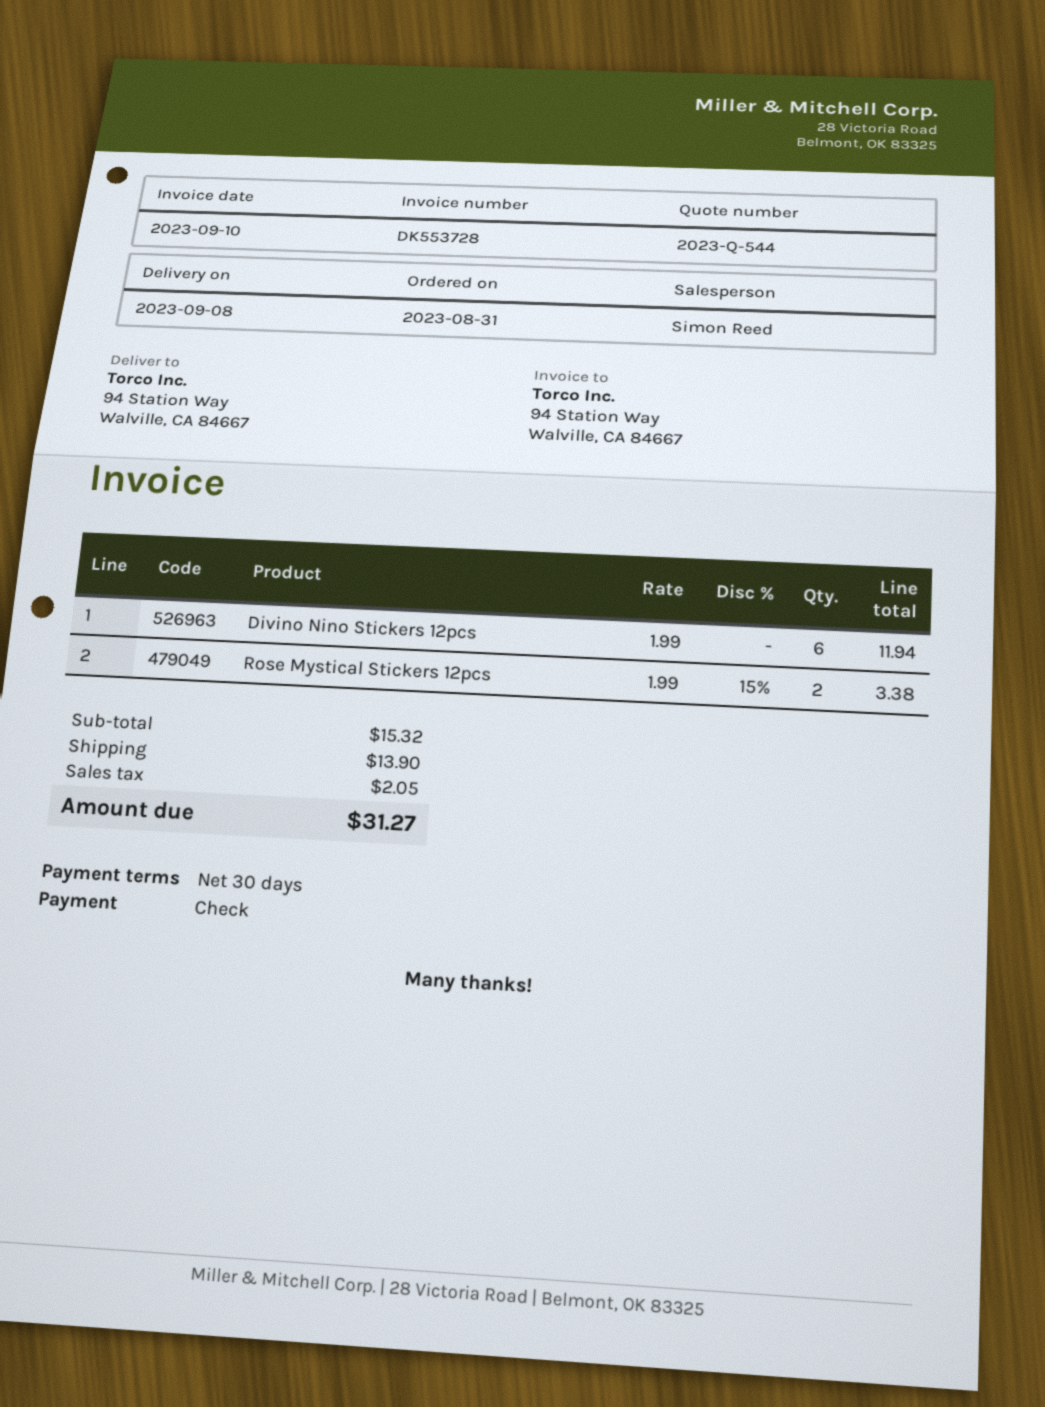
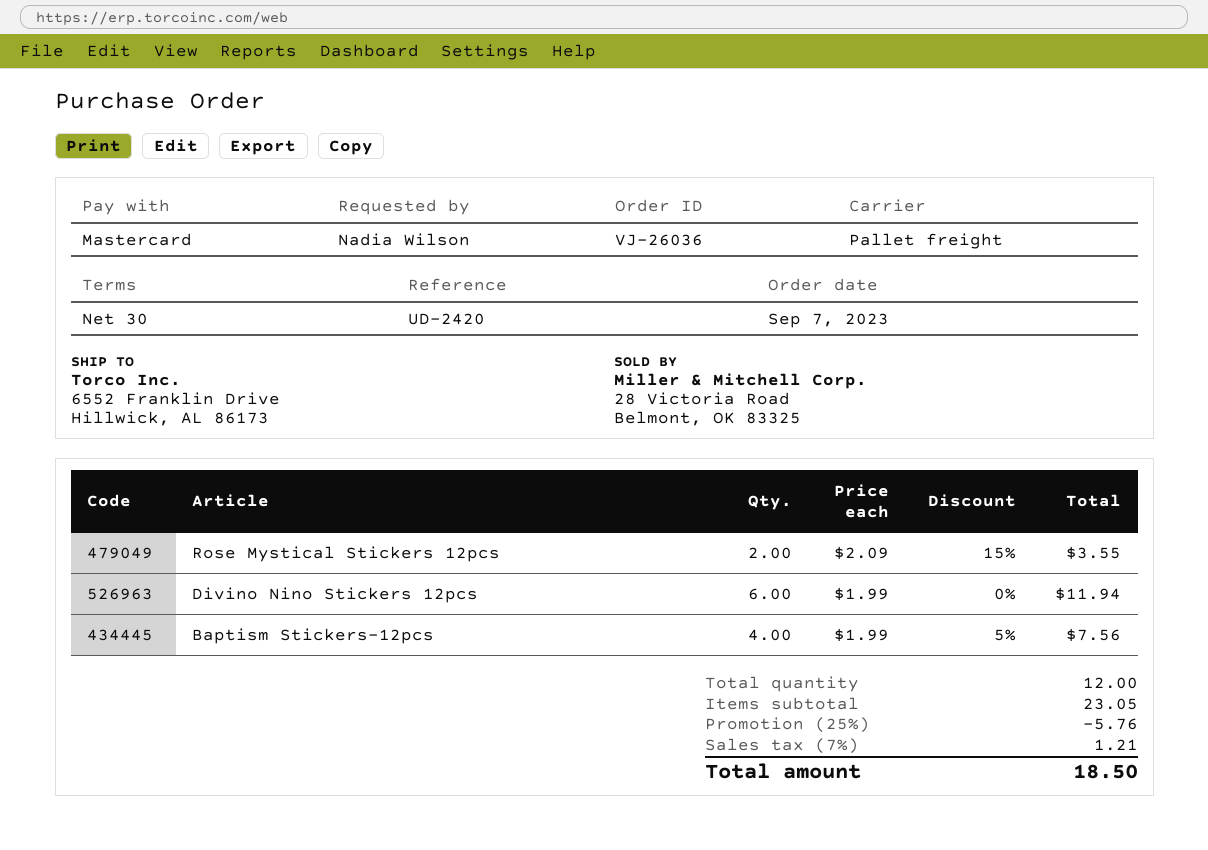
order date: 2023-08-31 -> 2023-09-07
payment method: cheque -> Mastercard
ship to: 94 Station Way, Walville, CA 84667 -> 6552 Franklin Drive, Hillwick, AL 86173
Rose Mystical Stickers 12pcs: 2 x 1.99 - 15% = 3.38 -> 2 x 2.09 - 15% = 3.55
Baptism Stickers-12pcs: none -> 4 x 1.99 - 5% = 7.56
subtotal: 15.32 -> 23.05
discount: none -> 25% = 5.76
shipping: 13.90 -> none
tax: 2.05 -> 1.21
total: 31.27 -> 18.50

